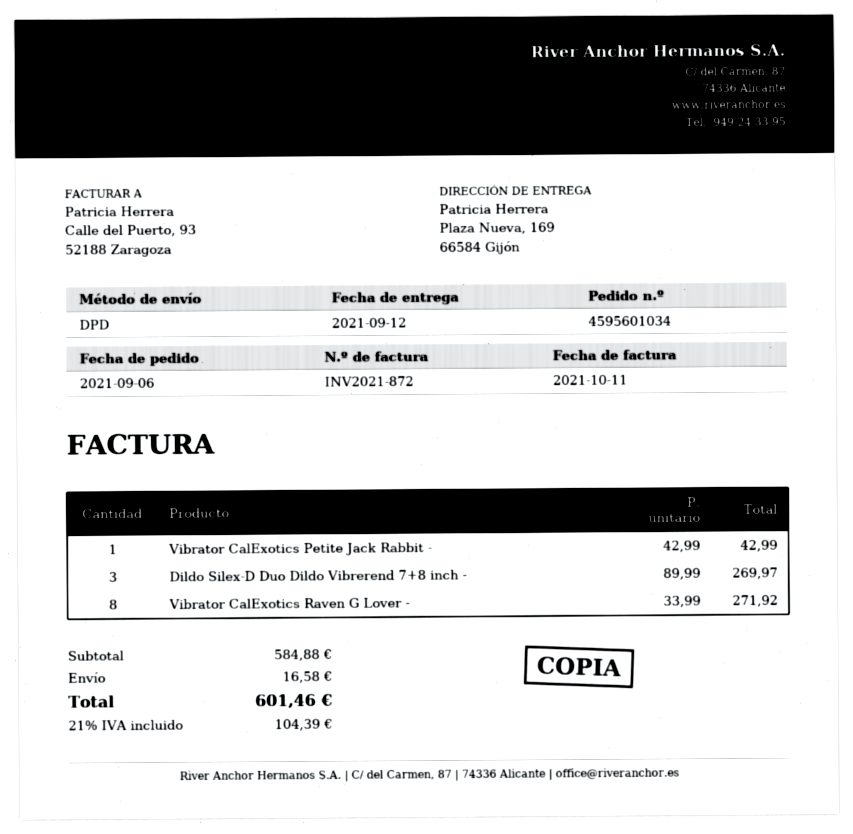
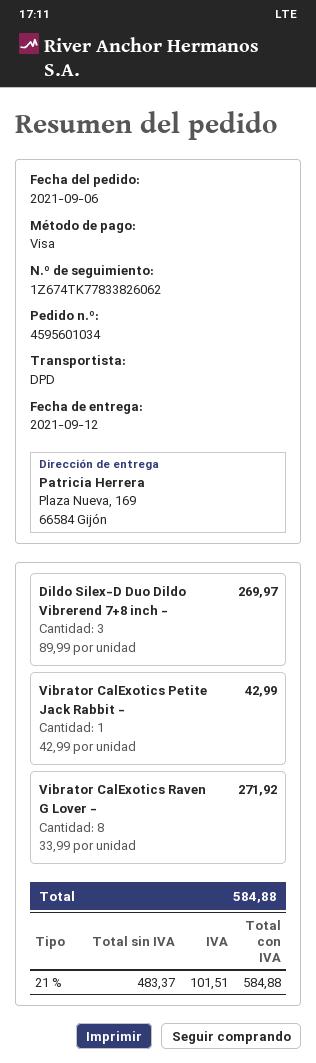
shipping: 16.58 -> none
tax: 21% = 104.39 -> 21% = 101.51
total: 601.46 -> 584.88

